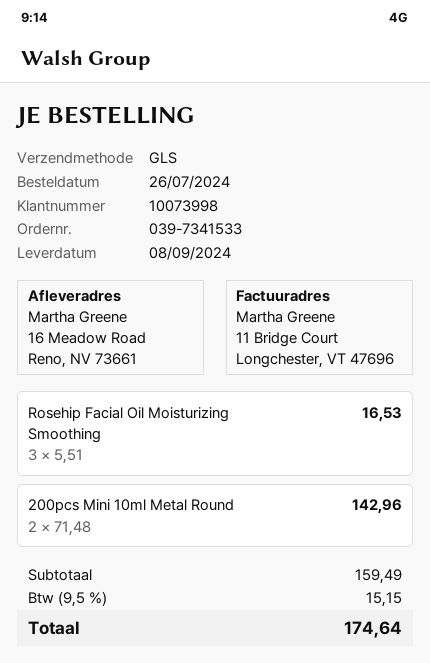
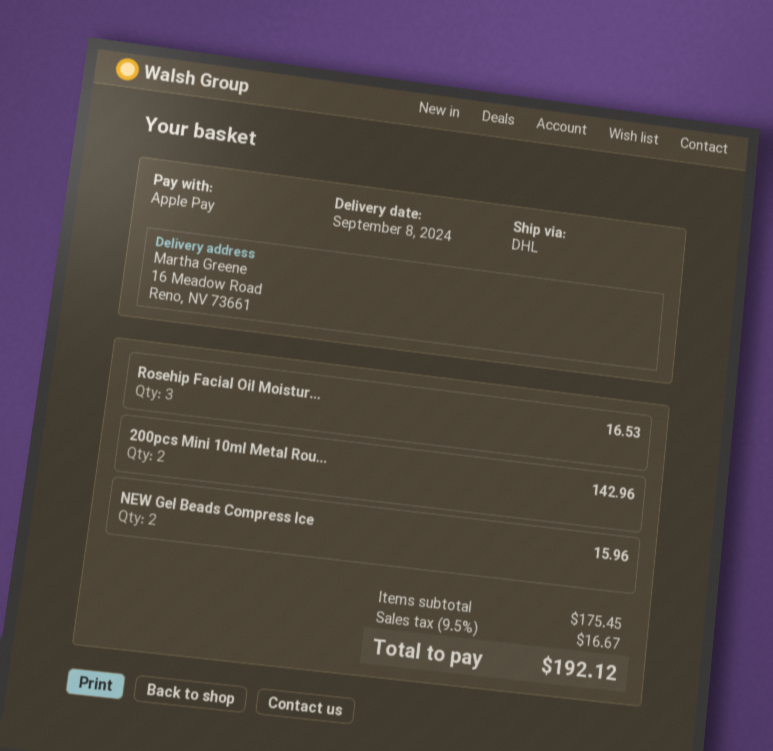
shipping method: GLS -> DHL
NEW Gel Beads Compress Ice: none -> 2 for 15.96
subtotal: 159.49 -> 175.45
tax: 9.5% = 15.15 -> 9.5% = 16.67
total: 174.64 -> 192.12

